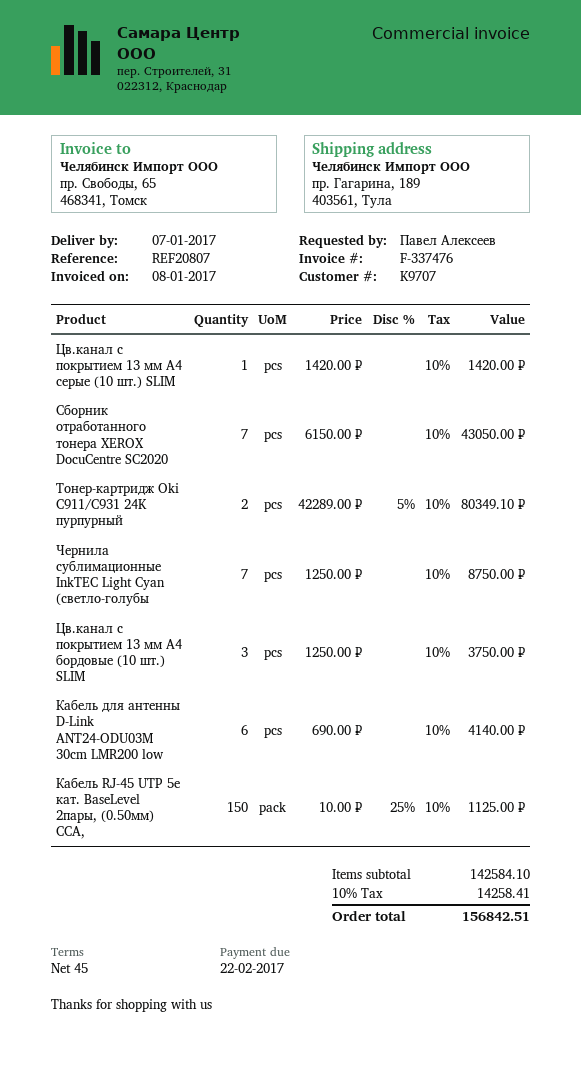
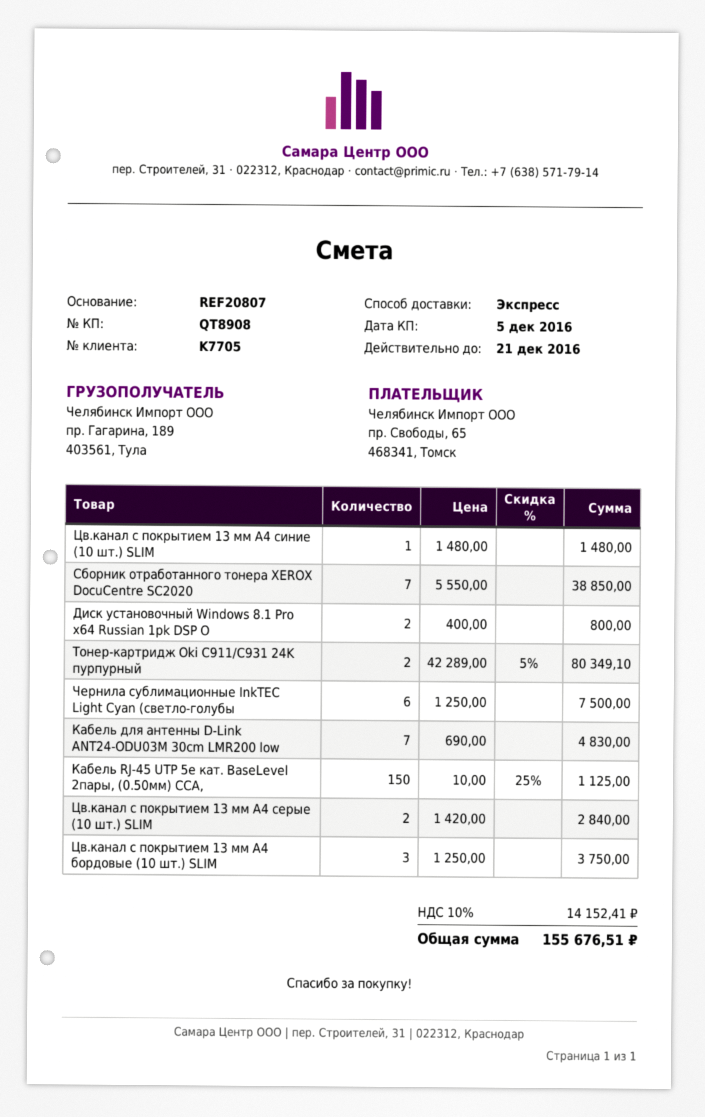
customer number: K9707 -> K7705
Цв.канал с покрытием 13 мм А4 серые (10 шт.) SLIM: 1 x 1420.00 = 1420.00 -> 2 x 1420.00 = 2840.00
Сборник отработанного тонера XEROX DocuCentre SC2020: 7 x 6150.00 = 43050.00 -> 7 x 5550.00 = 38850.00
Чернила сублимационные InkTEC Light Cyan (светло-голубы: 7 x 1250.00 = 8750.00 -> 6 x 1250.00 = 7500.00
Кабель для антенны D-Link ANT24-ODU03M 30cm LMR200 low: 6 x 690.00 = 4140.00 -> 7 x 690.00 = 4830.00
Цв.канал с покрытием 13 мм А4 синие (10 шт.) SLIM: none -> 1 x 1480.00 = 1480.00
Диск установочный Windows 8.1 Pro x64 Russian 1pk DSP O: none -> 2 x 400.00 = 800.00
tax: 10% = 14258.41 -> 10% = 14152.41
total: 156842.51 -> 155676.51

